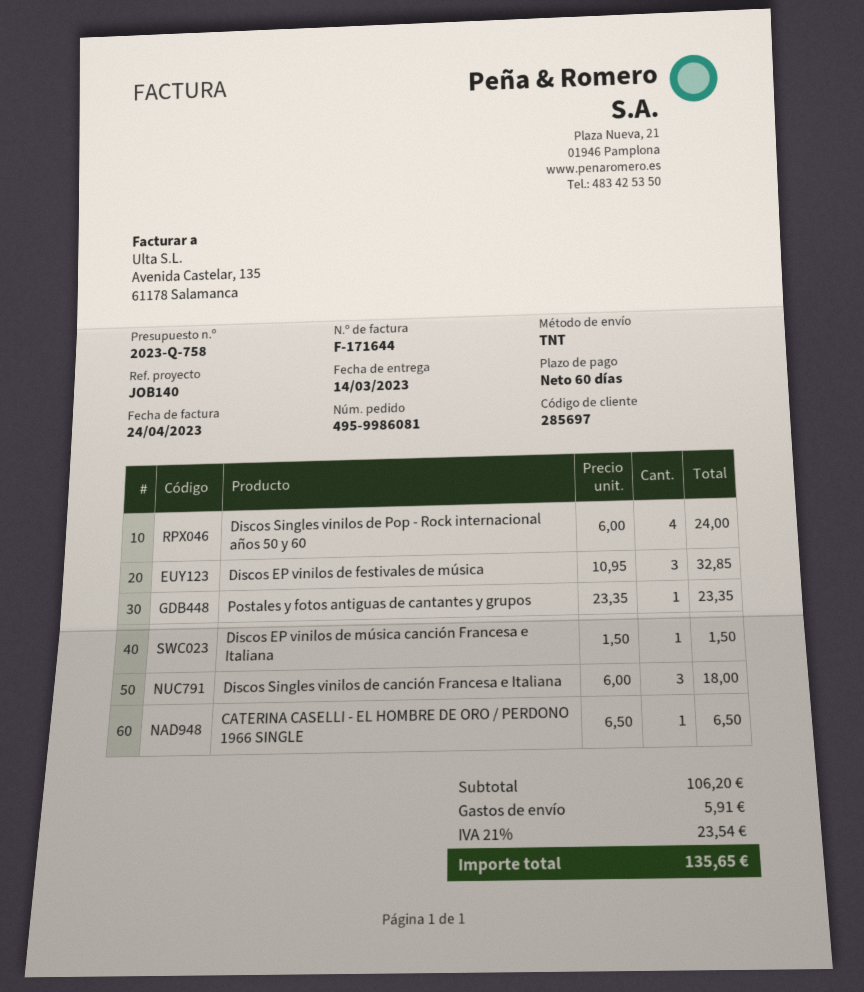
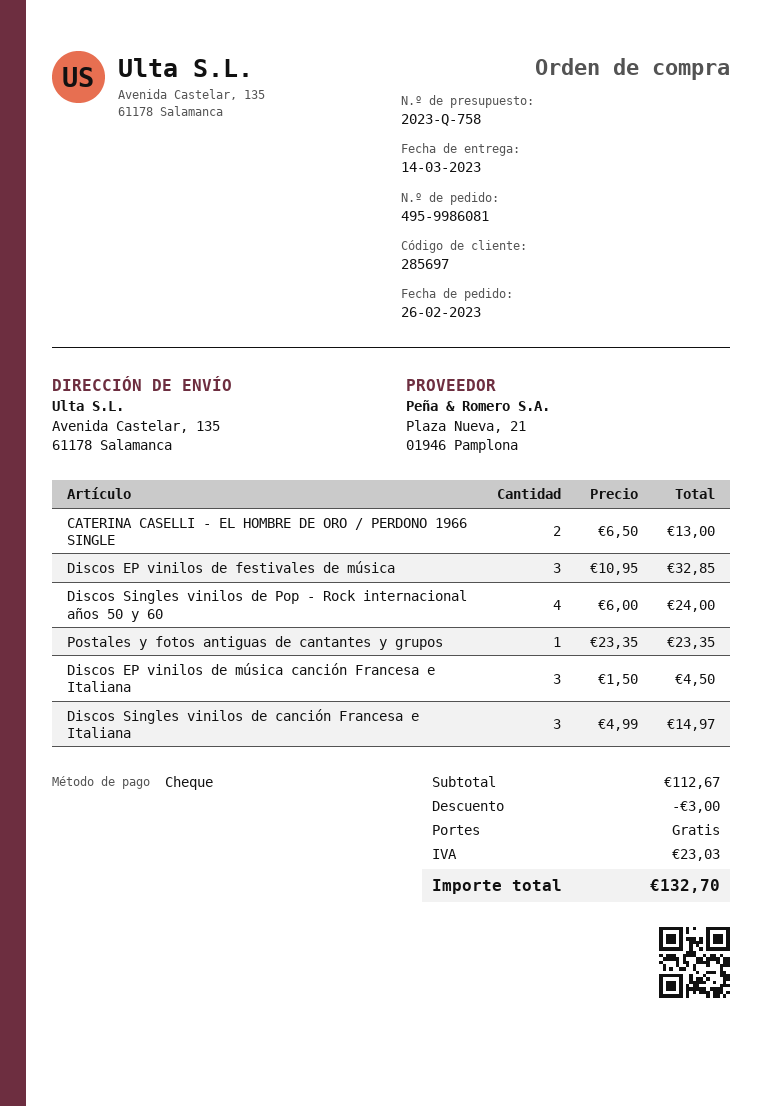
Discos EP vinilos de música canción Francesa e Italiana: 1 x 1.50 = 1.50 -> 3 x 1.50 = 4.50
Discos Singles vinilos de canción Francesa e Italiana: 3 x 6.00 = 18.00 -> 3 x 4.99 = 14.97
CATERINA CASELLI - EL HOMBRE DE ORO / PERDONO 1966 SINGLE: 1 x 6.50 = 6.50 -> 2 x 6.50 = 13.00
subtotal: 106.20 -> 112.67
discount: none -> 3.00
shipping: 5.91 -> 0.00
tax: 23.54 -> 23.03
total: 135.65 -> 132.70

